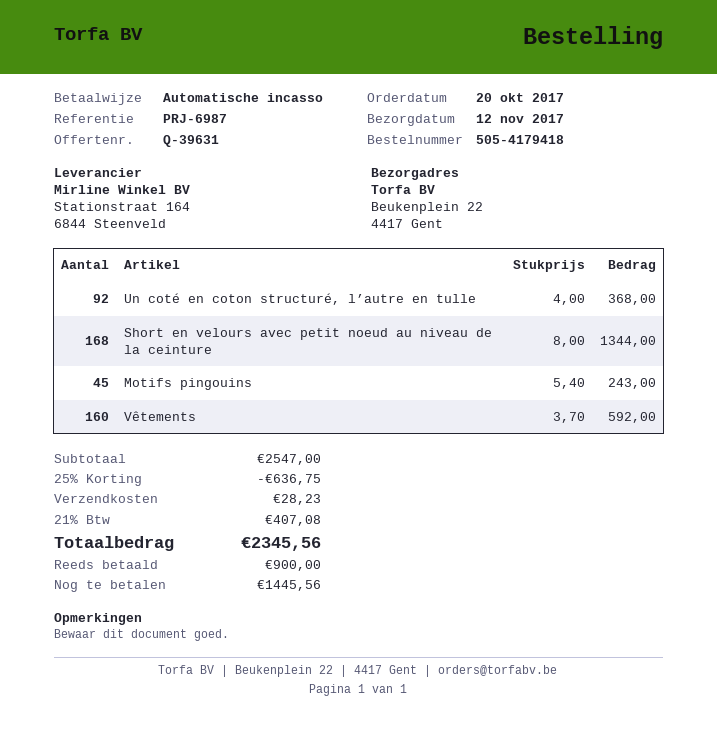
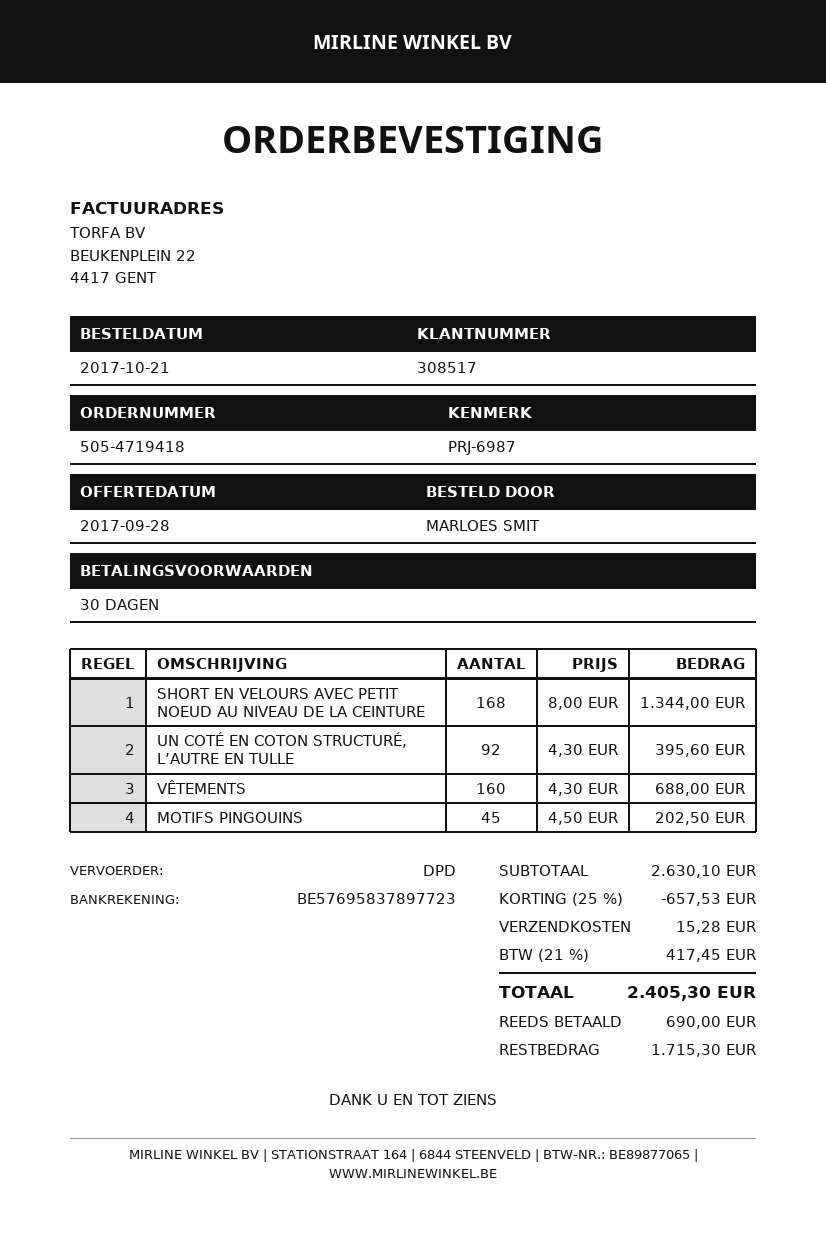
order number: 505-4179418 -> 505-4719418
order date: 2017-10-20 -> 2017-10-21
Un coté en coton structuré, l’autre en tulle: 92 x 4.00 = 368.00 -> 92 x 4.30 = 395.60
Motifs pingouins: 45 x 5.40 = 243.00 -> 45 x 4.50 = 202.50
Vêtements: 160 x 3.70 = 592.00 -> 160 x 4.30 = 688.00
subtotal: 2547.00 -> 2630.10
discount: 25% = 636.75 -> 25% = 657.53
shipping: 28.23 -> 15.28
tax: 21% = 407.08 -> 21% = 417.45
total: 2345.56 -> 2405.30
deposit: 900.00 -> 690.00
balance: 1445.56 -> 1715.30

